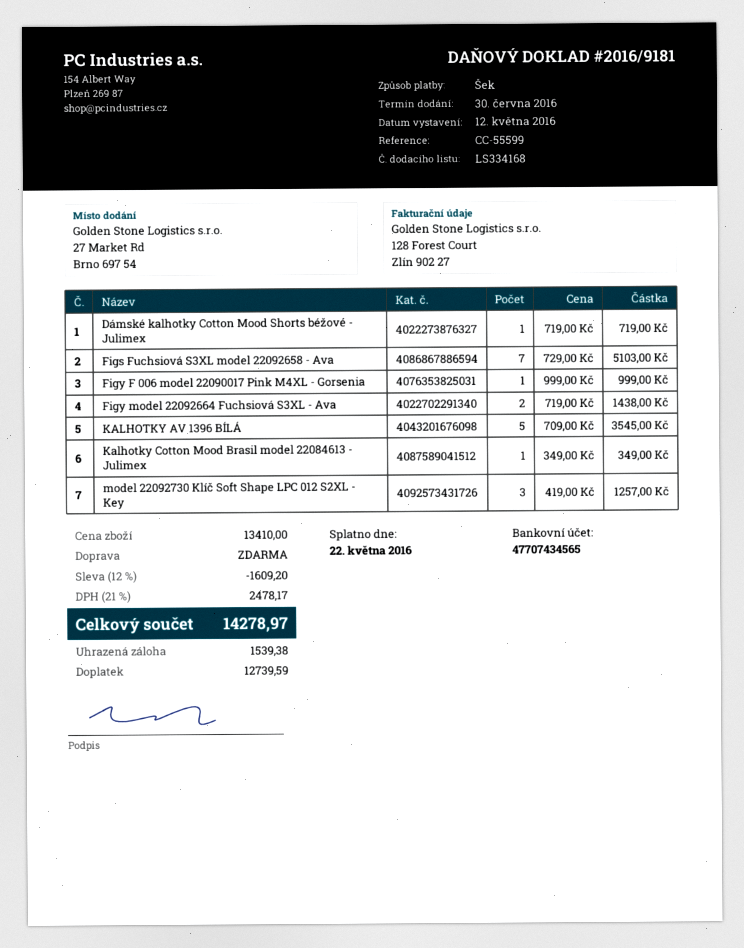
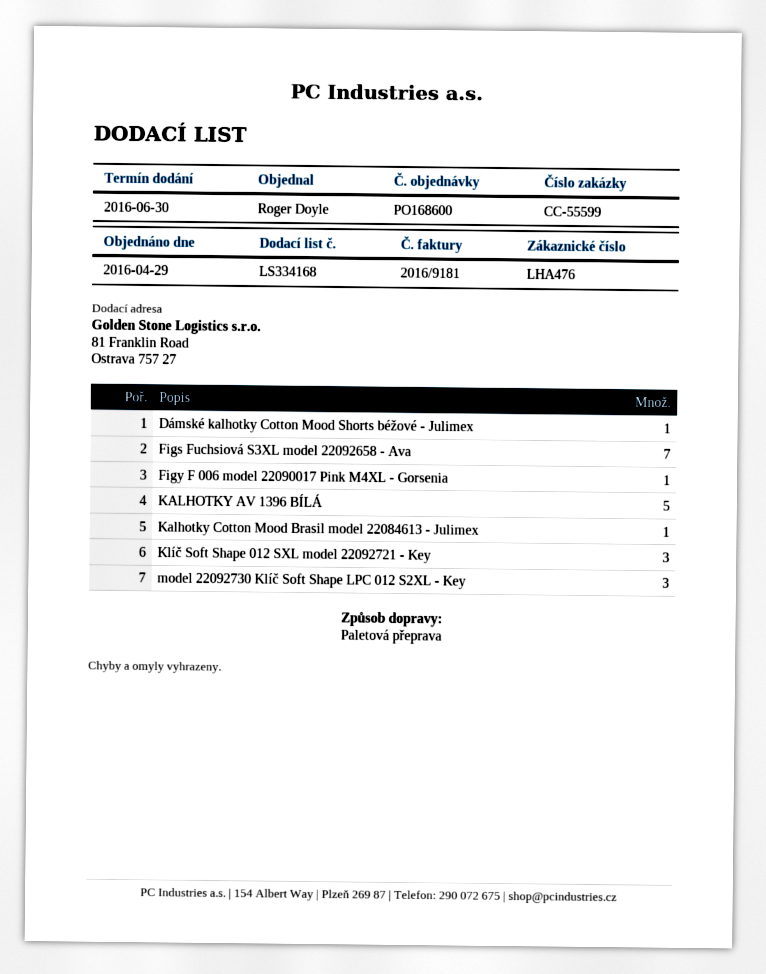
ship to: 27 Market Rd, Brno 697 54 -> 81 Franklin Road, Ostrava 757 27
Figy model 22092664 Fuchsiová S3XL - Ava: 2 -> none
Klíč Soft Shape 012 SXL model 22092721 - Key: none -> 3

